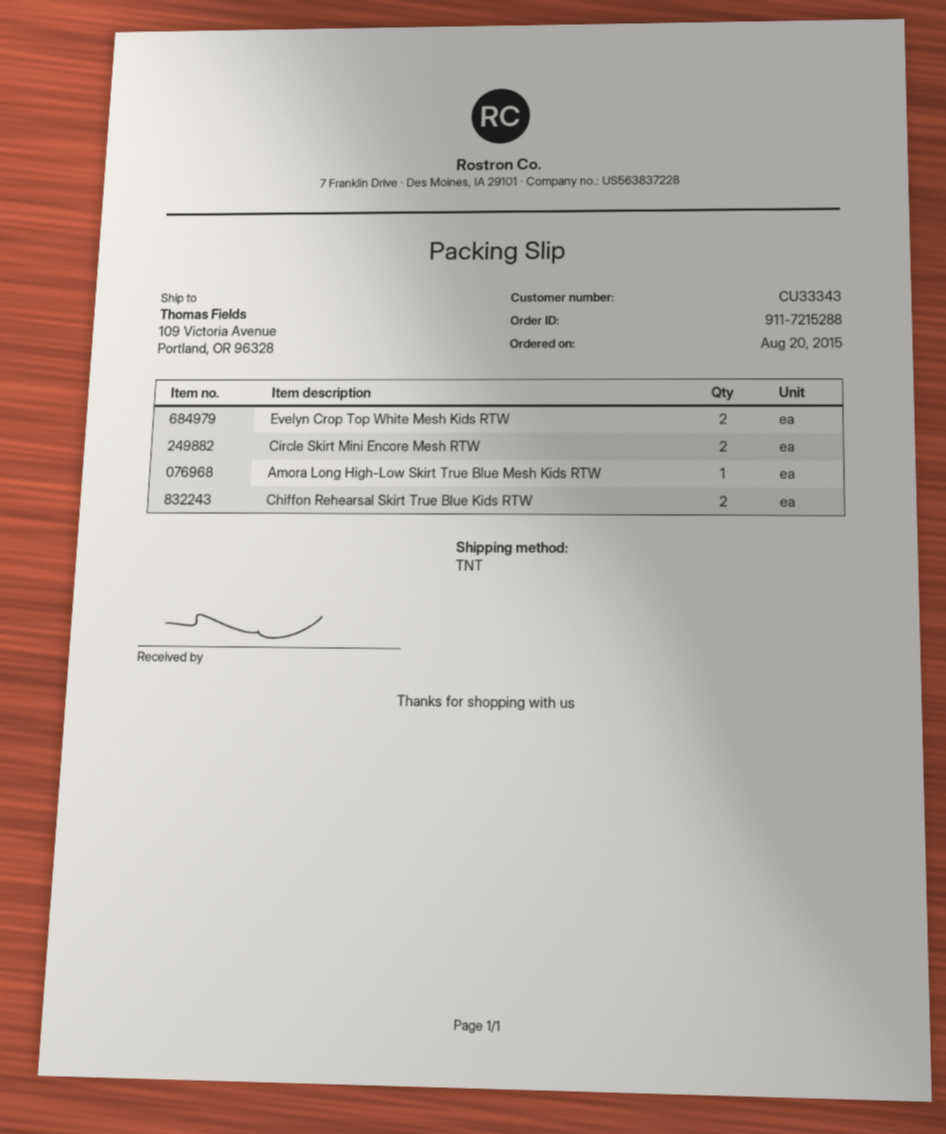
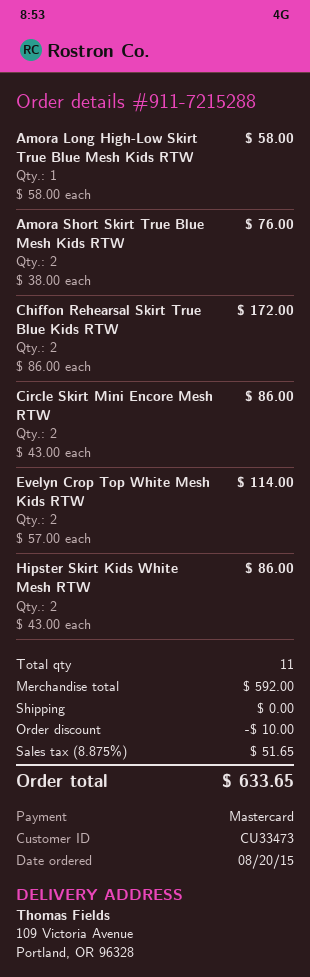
customer number: CU33343 -> CU33473
Amora Short Skirt True Blue Mesh Kids RTW: none -> 2
Hipster Skirt Kids White Mesh RTW: none -> 2

